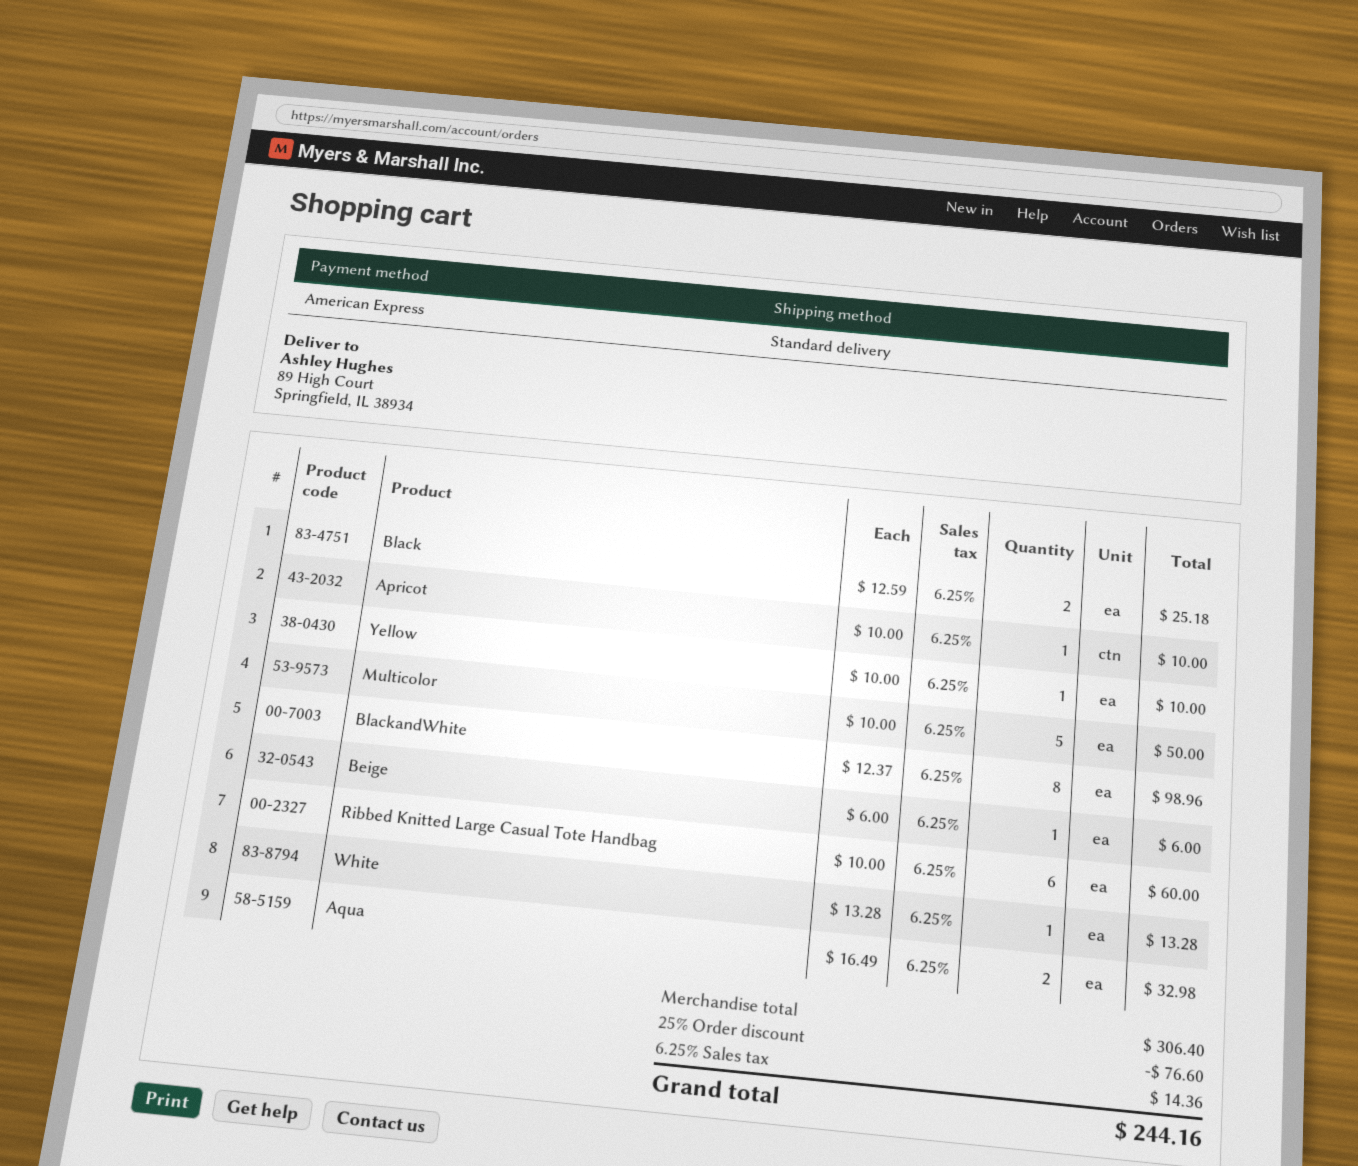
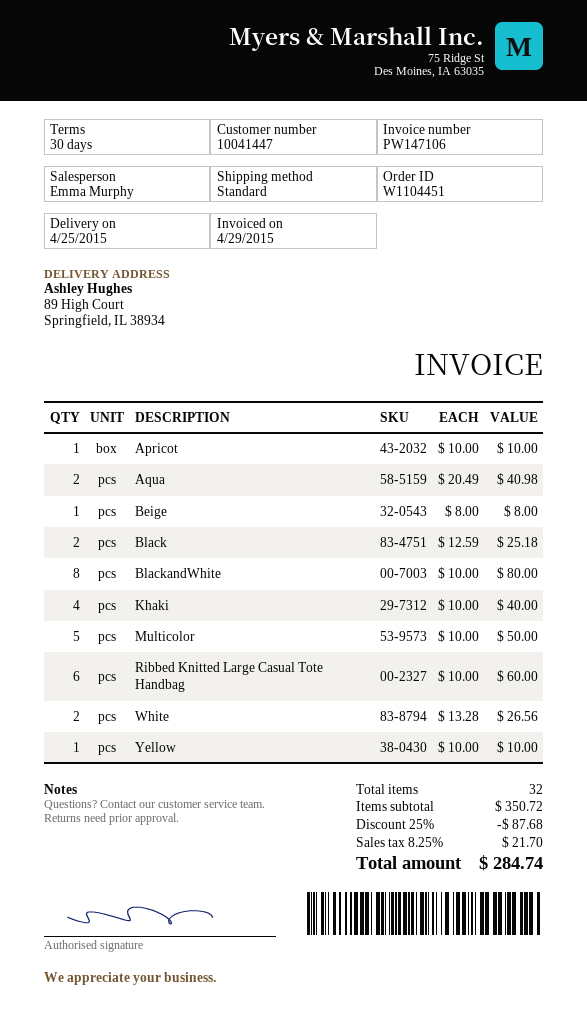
BlackandWhite: 8 x 12.37 = 98.96 -> 8 x 10.00 = 80.00
Beige: 1 x 6.00 = 6.00 -> 1 x 8.00 = 8.00
White: 1 x 13.28 = 13.28 -> 2 x 13.28 = 26.56
Aqua: 2 x 16.49 = 32.98 -> 2 x 20.49 = 40.98
Khaki: none -> 4 x 10.00 = 40.00
subtotal: 306.40 -> 350.72
discount: 25% = 76.60 -> 25% = 87.68
tax: 6.25% = 14.36 -> 8.25% = 21.70
total: 244.16 -> 284.74

